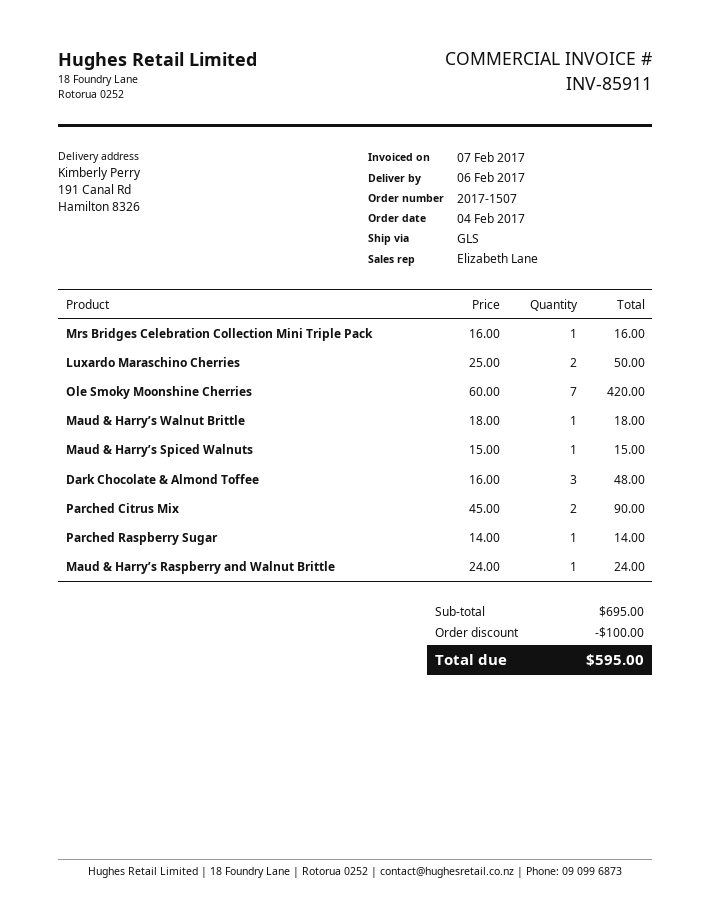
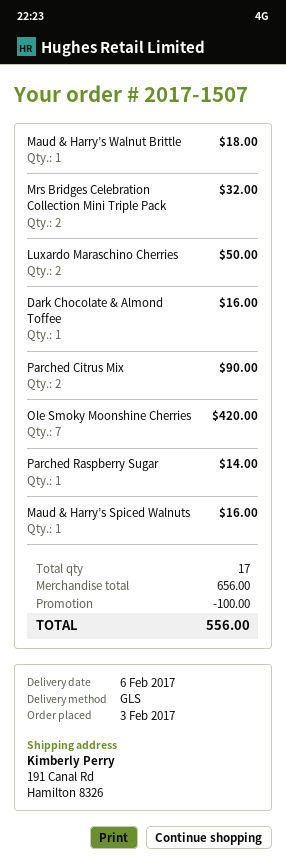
order date: 2017-02-04 -> 2017-02-03
Mrs Bridges Celebration Collection Mini Triple Pack: 1 for 16.00 -> 2 for 32.00
Maud & Harry’s Spiced Walnuts: 1 for 15.00 -> 1 for 16.00
Dark Chocolate & Almond Toffee: 3 for 48.00 -> 1 for 16.00
Maud & Harry’s Raspberry and Walnut Brittle: 1 for 24.00 -> none
subtotal: 695.00 -> 656.00
total: 595.00 -> 556.00

